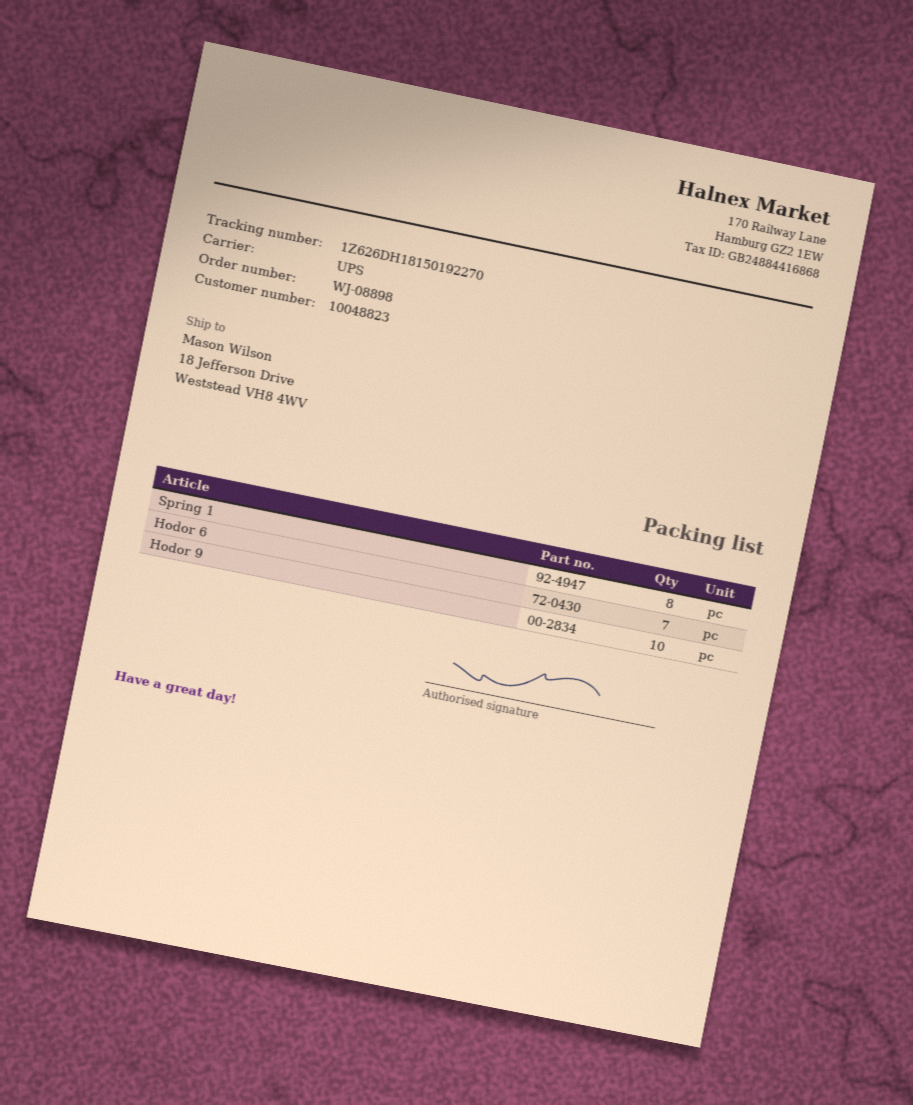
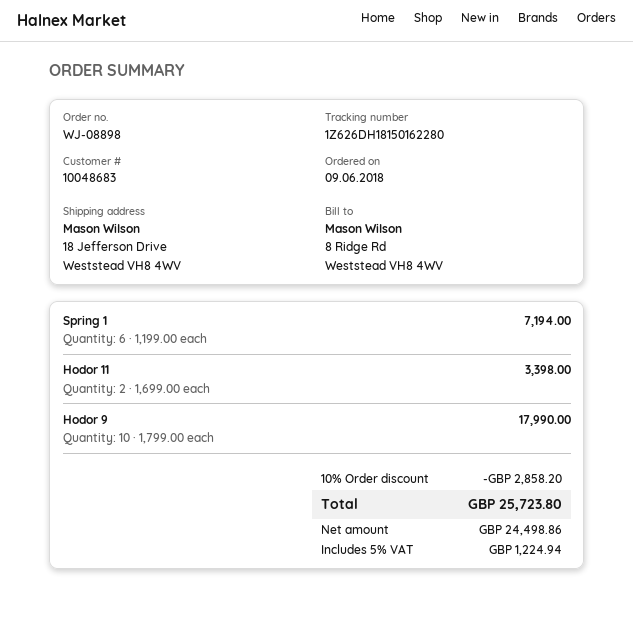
customer number: 10048823 -> 10048683
tracking number: 1Z626DH18150192270 -> 1Z626DH18150162280
Spring 1: 8 -> 6
Hodor 6: 7 -> none
Hodor 11: none -> 2

